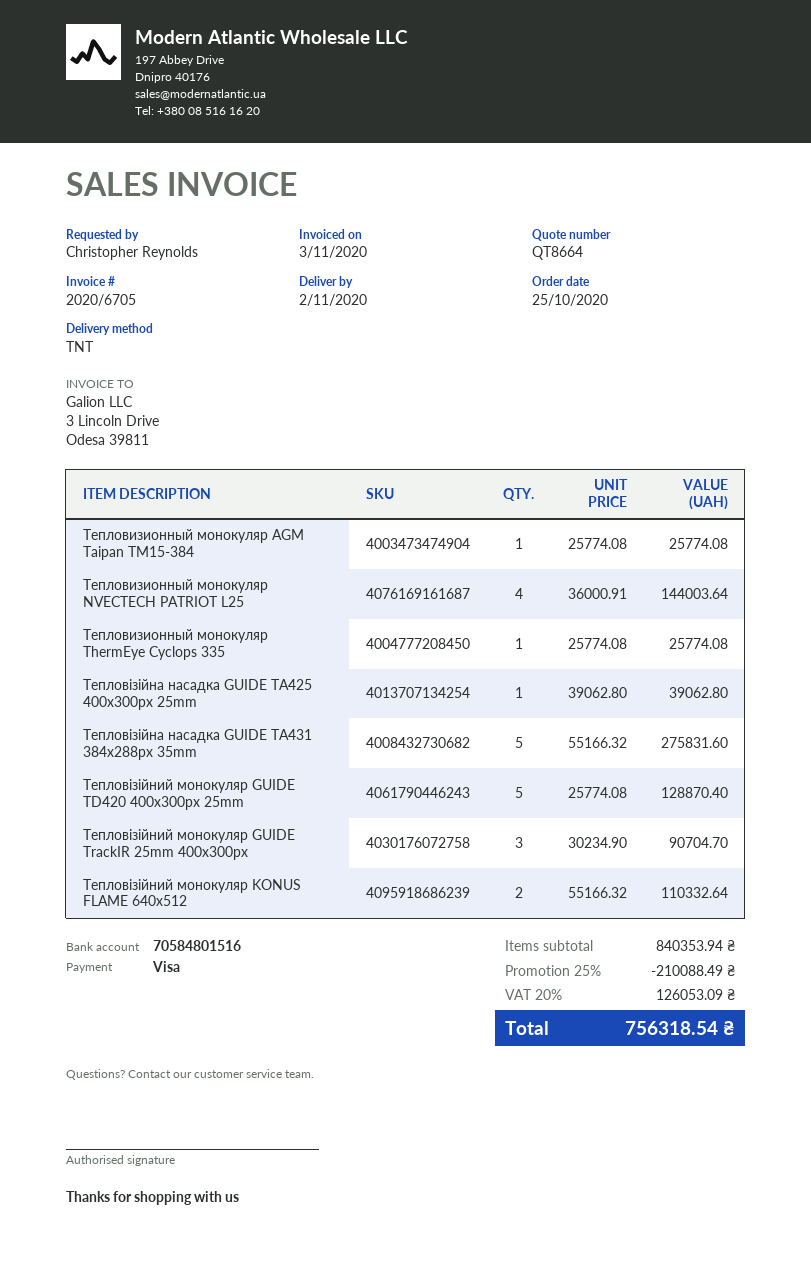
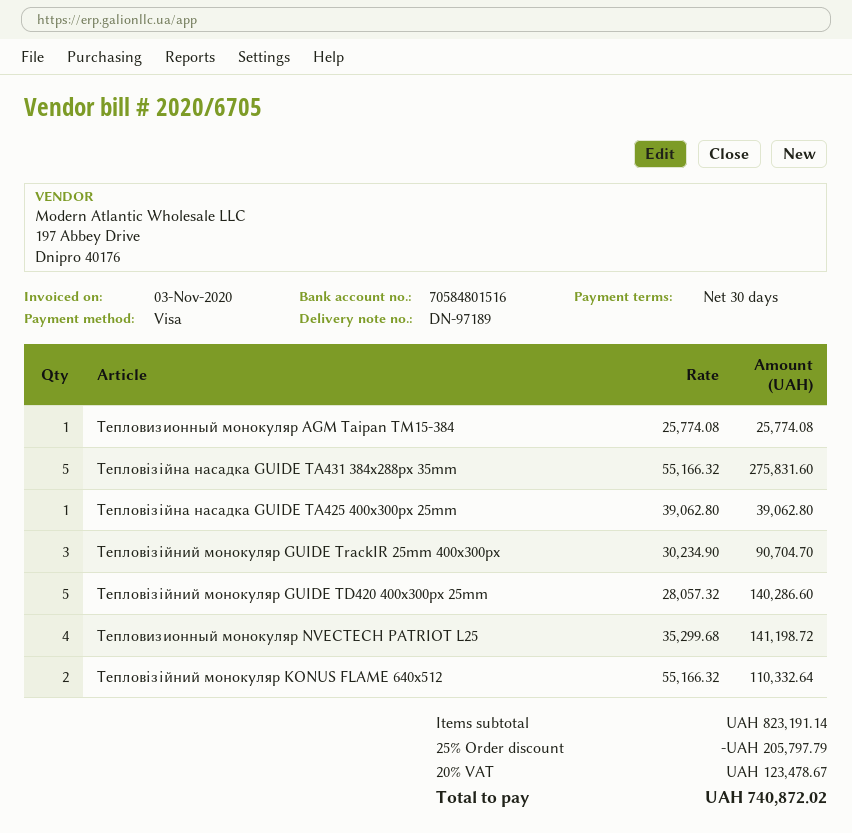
Тепловизионный монокуляр NVECTECH PATRIOT L25: 4 x 36000.91 = 144003.64 -> 4 x 35299.68 = 141198.72
Тепловизионный монокуляр ThermEye Cyclops 335: 1 x 25774.08 = 25774.08 -> none
Тепловізійний монокуляр GUIDE TD420 400х300px 25mm: 5 x 25774.08 = 128870.40 -> 5 x 28057.32 = 140286.60
subtotal: 840353.94 -> 823191.14
discount: 25% = 210088.49 -> 25% = 205797.79
tax: 20% = 126053.09 -> 20% = 123478.67
total: 756318.54 -> 740872.02

